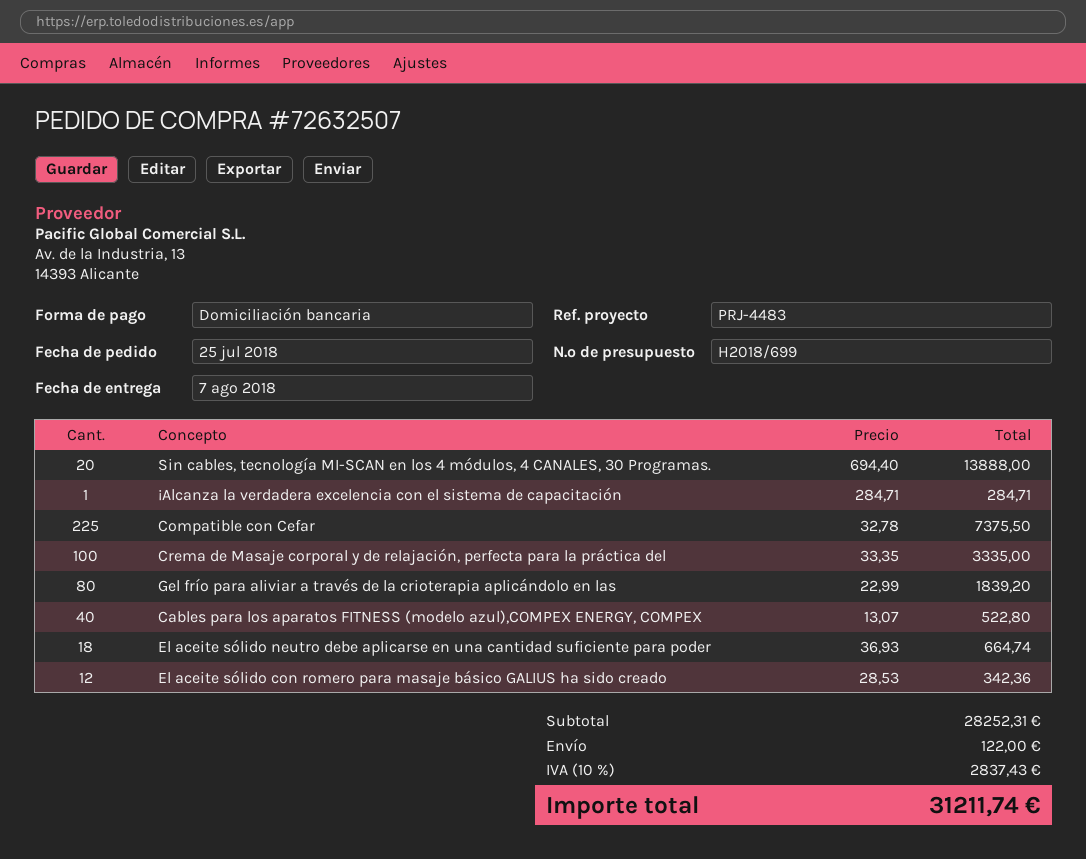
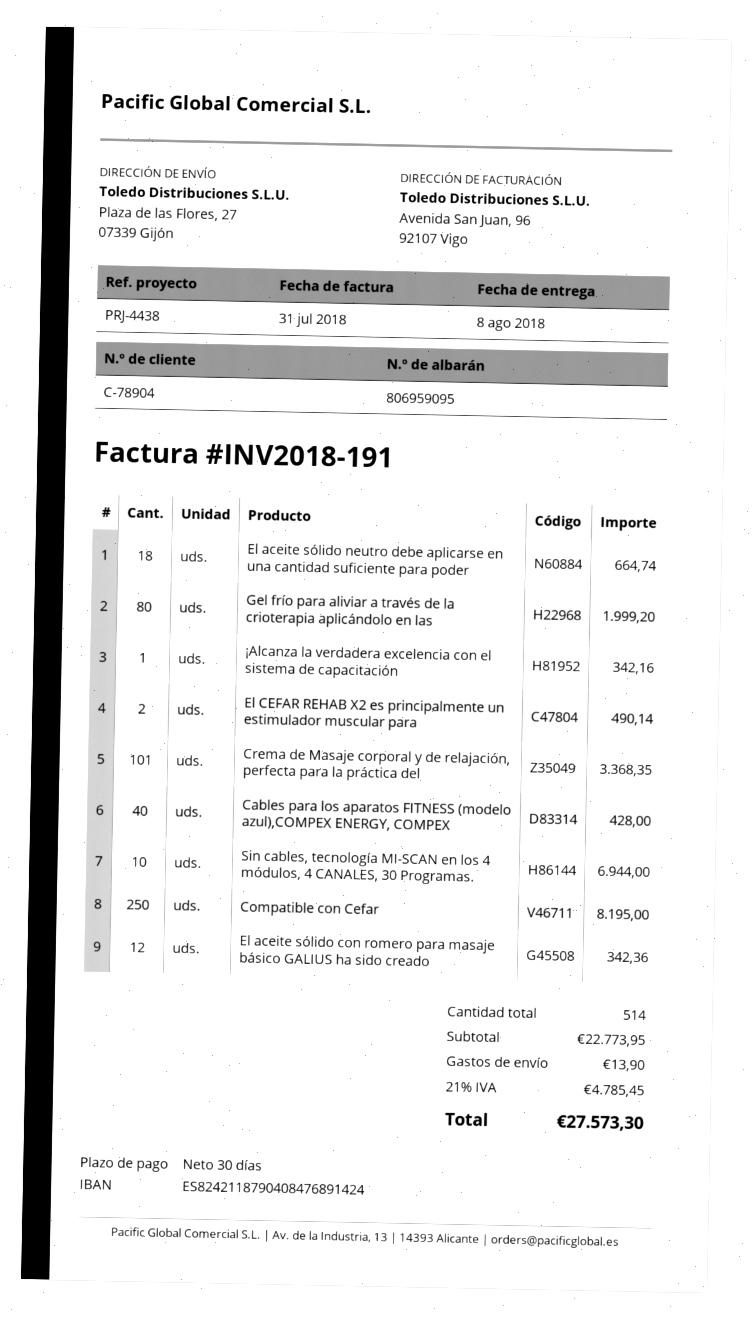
delivery date: 2018-08-07 -> 2018-08-08
reference: PRJ-4483 -> PRJ-4438
Sin cables, tecnología MI-SCAN en los 4 módulos, 4 CANALES, 30 Programas.: 20 for 13888.00 -> 10 for 6944.00
¡Alcanza la verdadera excelencia con el sistema de capacitación: 1 for 284.71 -> 1 for 342.16
Compatible con Cefar: 225 for 7375.50 -> 250 for 8195.00
Crema de Masaje corporal y de relajación, perfecta para la práctica del: 100 for 3335.00 -> 101 for 3368.35
Gel frío para aliviar a través de la crioterapia aplicándolo en las: 80 for 1839.20 -> 80 for 1999.20
Cables para los aparatos FITNESS (modelo azul),COMPEX ENERGY, COMPEX: 40 for 522.80 -> 40 for 428.00
El CEFAR REHAB X2 es principalmente un estimulador muscular para: none -> 2 for 490.14
subtotal: 28252.31 -> 22773.95
shipping: 122.00 -> 13.90
tax: 10% = 2837.43 -> 21% = 4785.45
total: 31211.74 -> 27573.30

